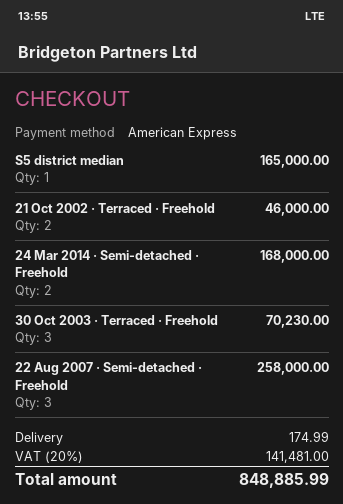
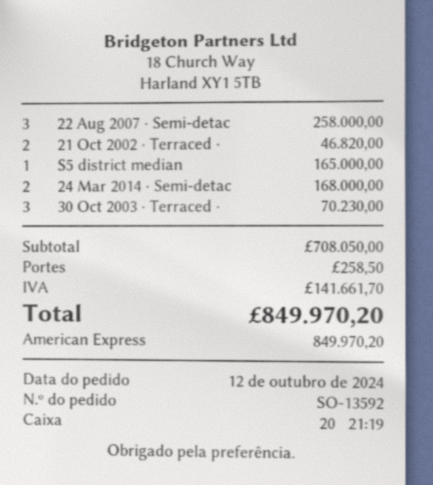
21 Oct 2002 · Terraced · Freehold: 2 for 46000.00 -> 2 for 46820.00
shipping: 174.99 -> 258.50
tax: 141481.00 -> 141661.70
total: 848885.99 -> 849970.20

